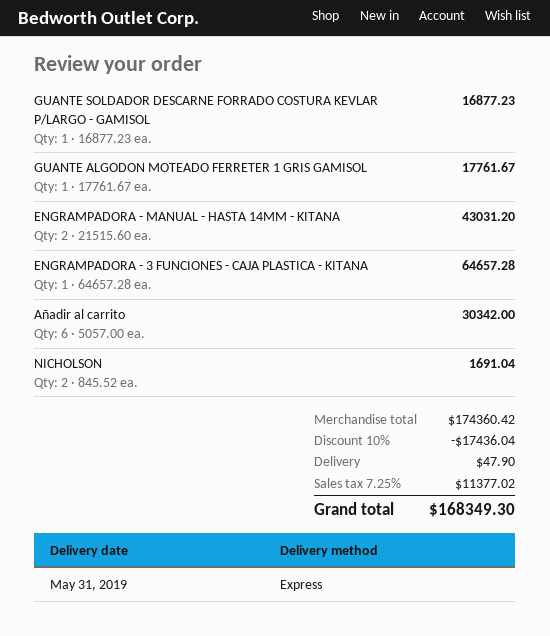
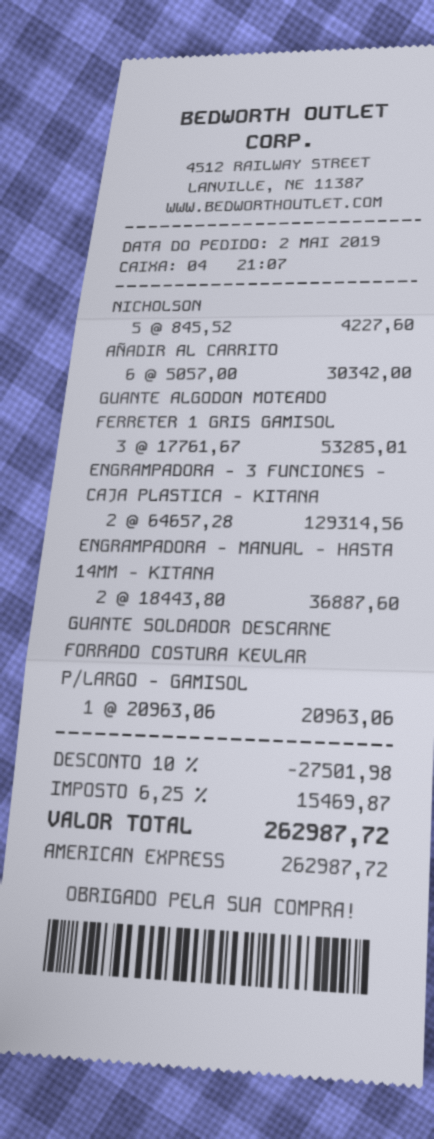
GUANTE SOLDADOR DESCARNE FORRADO COSTURA KEVLAR P/LARGO - GAMISOL: 1 x 16877.23 = 16877.23 -> 1 x 20963.06 = 20963.06
GUANTE ALGODON MOTEADO FERRETER 1 GRIS GAMISOL: 1 x 17761.67 = 17761.67 -> 3 x 17761.67 = 53285.01
ENGRAMPADORA - MANUAL - HASTA 14MM - KITANA: 2 x 21515.60 = 43031.20 -> 2 x 18443.80 = 36887.60
ENGRAMPADORA - 3 FUNCIONES - CAJA PLASTICA - KITANA: 1 x 64657.28 = 64657.28 -> 2 x 64657.28 = 129314.56
NICHOLSON: 2 x 845.52 = 1691.04 -> 5 x 845.52 = 4227.60
discount: 10% = 17436.04 -> 10% = 27501.98
shipping: 47.90 -> none
tax: 7.25% = 11377.02 -> 6.25% = 15469.87
total: 168349.30 -> 262987.72

